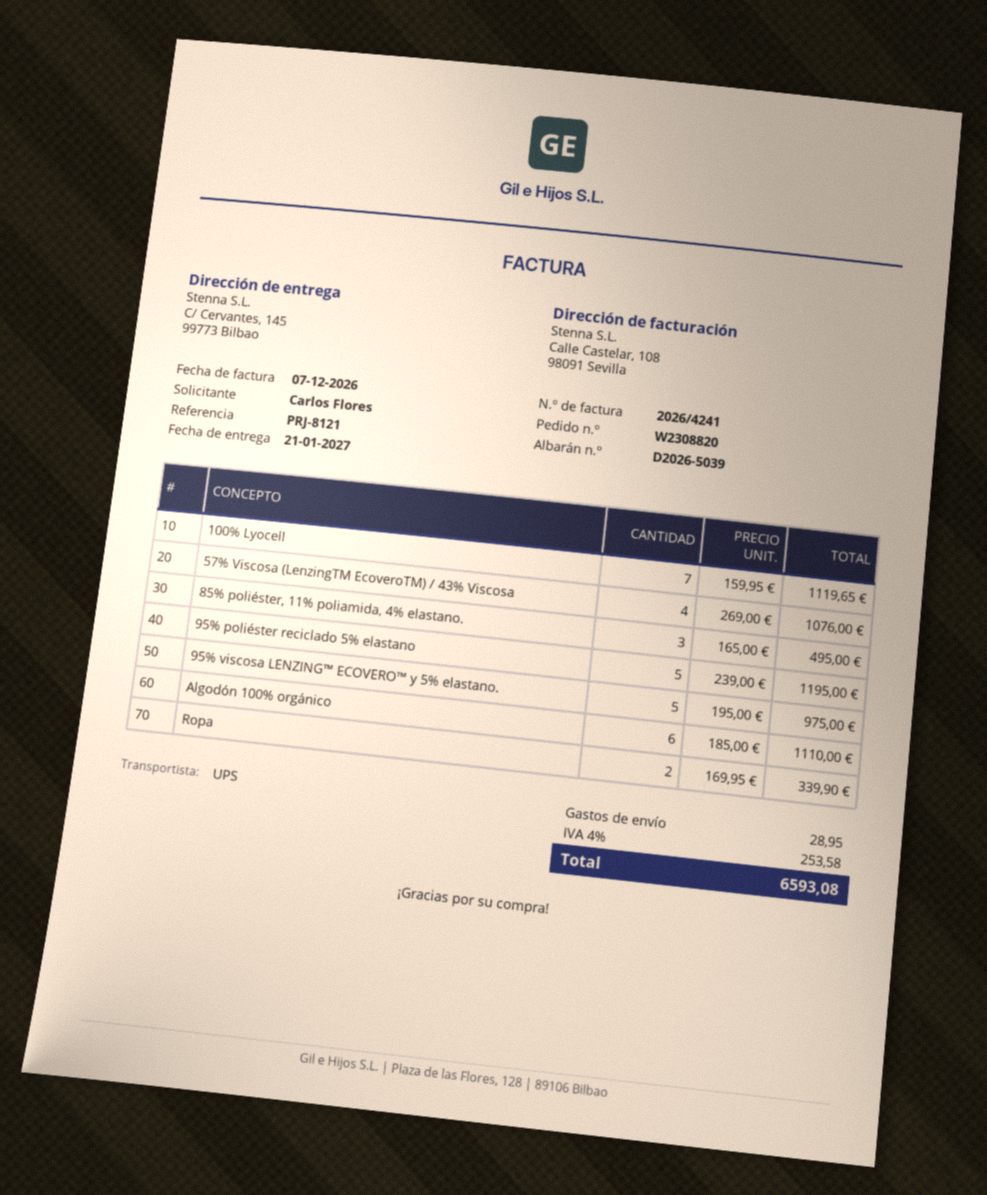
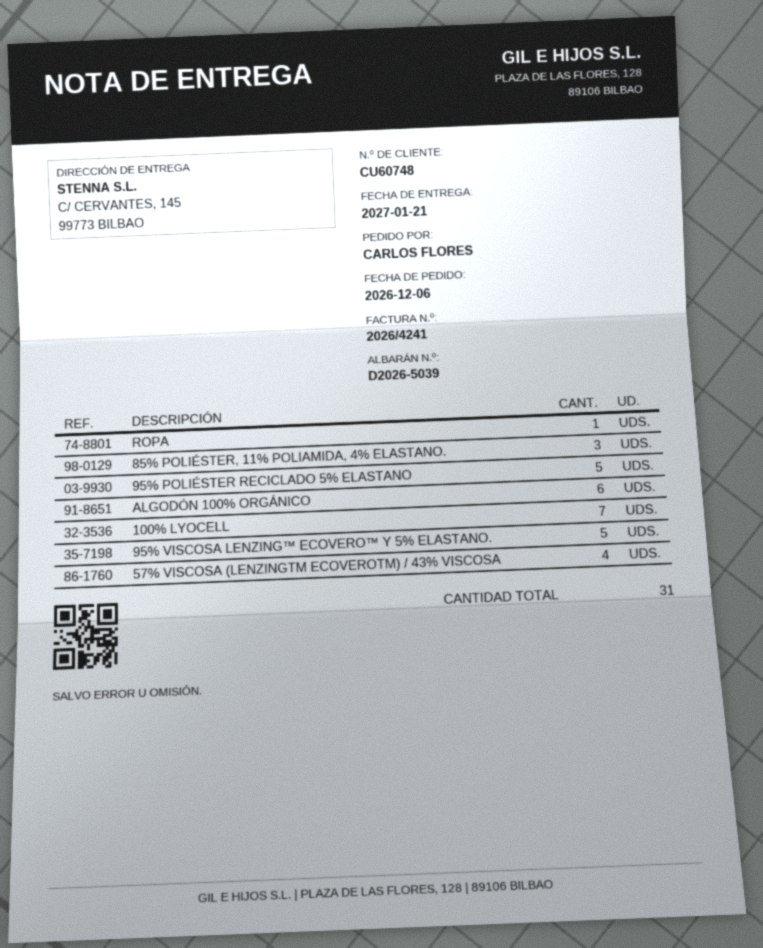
Ropa: 2 -> 1

